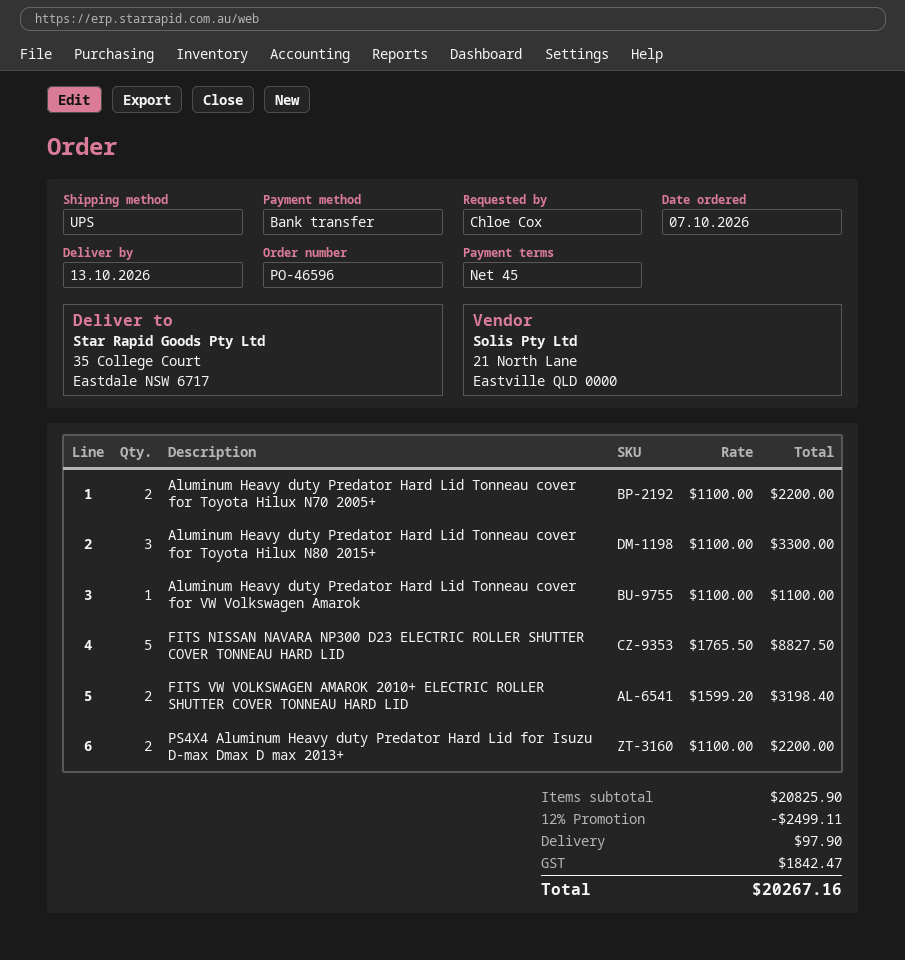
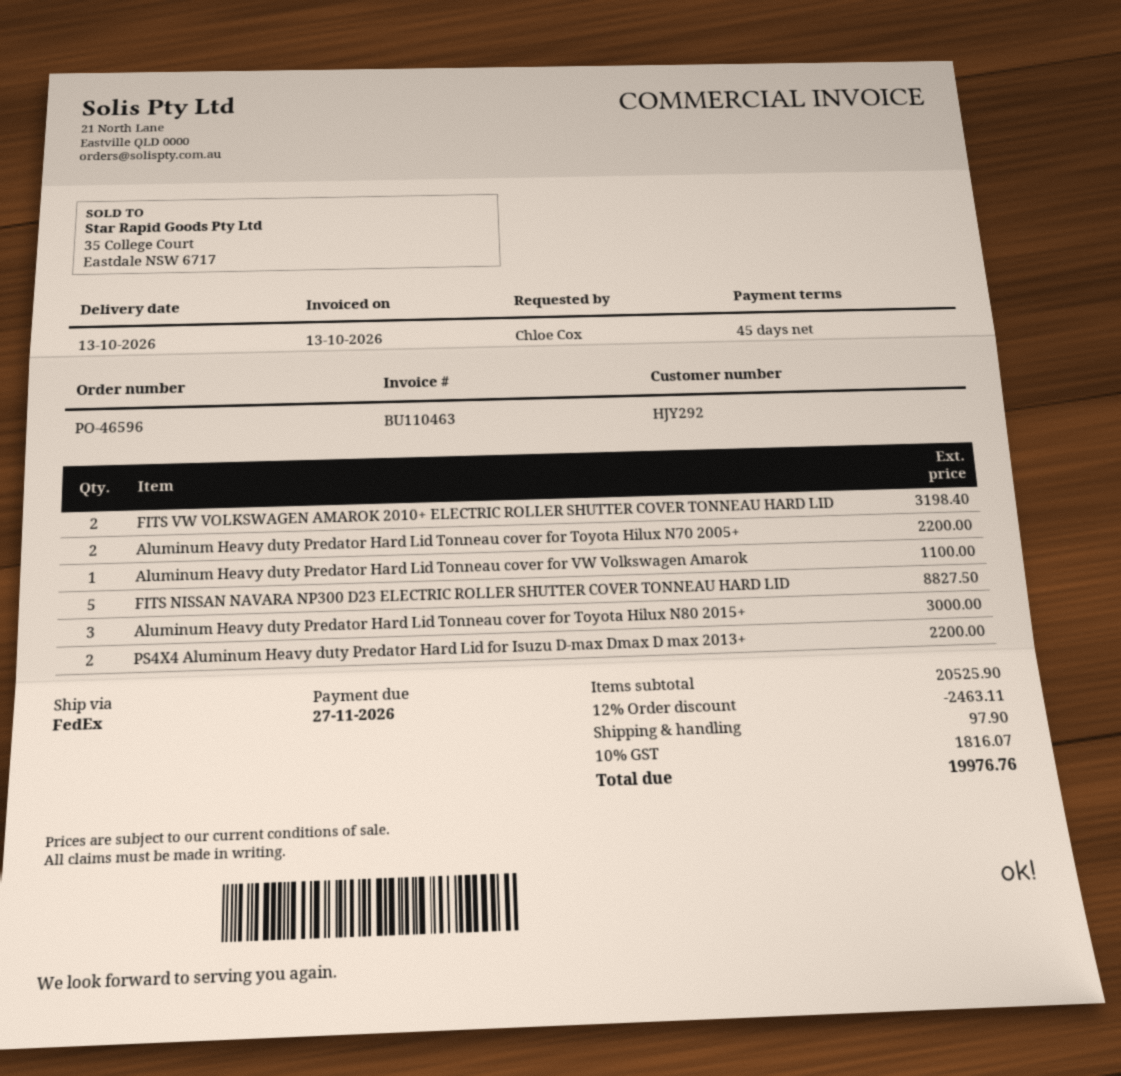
shipping method: UPS -> FedEx
Aluminum Heavy duty Predator Hard Lid Tonneau cover for Toyota Hilux N80 2015+: 3 for 3300.00 -> 3 for 3000.00
subtotal: 20825.90 -> 20525.90
discount: 12% = 2499.11 -> 12% = 2463.11
tax: 1842.47 -> 1816.07
total: 20267.16 -> 19976.76

